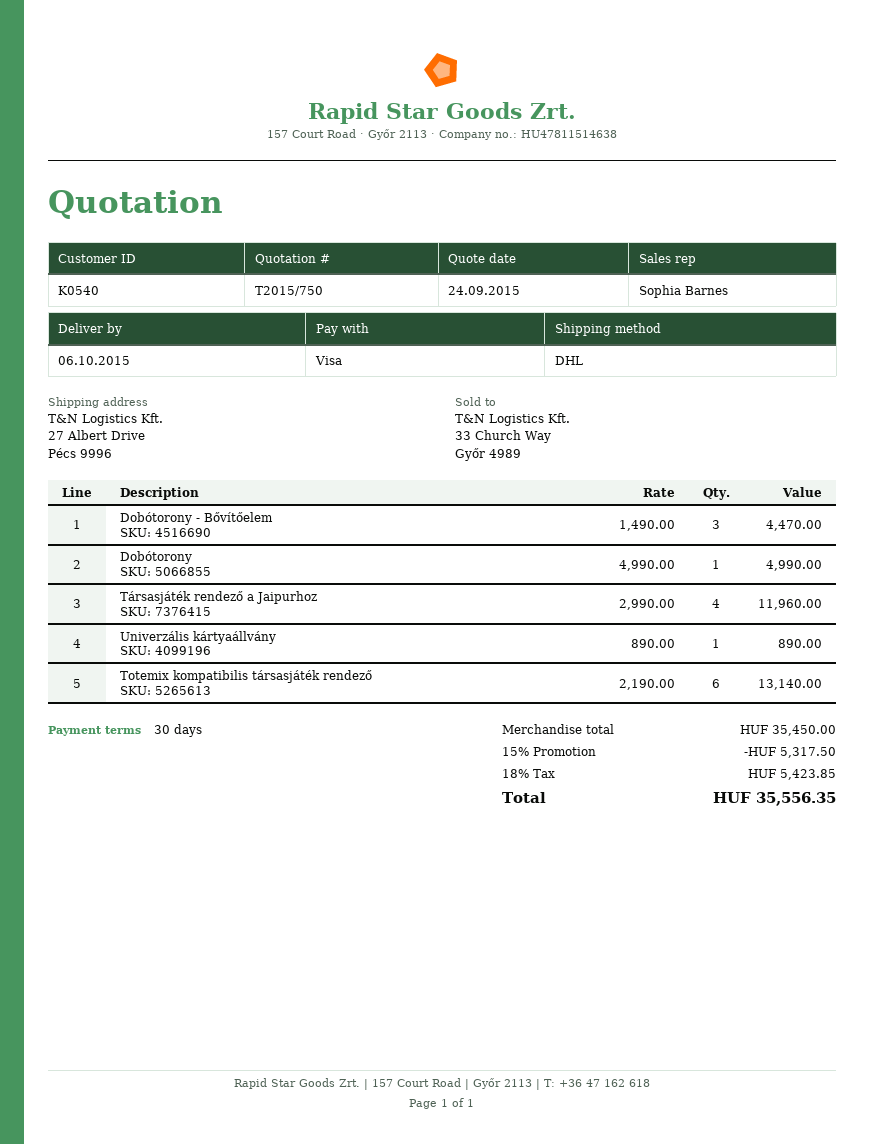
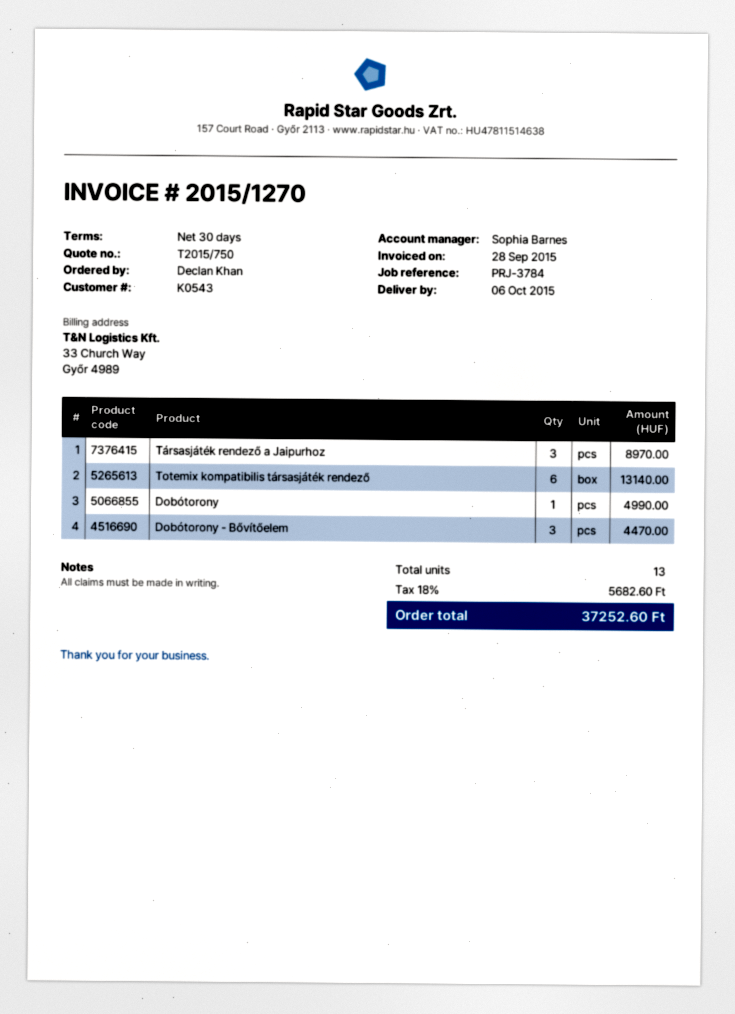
customer number: K0540 -> K0543
Társasjáték rendező a Jaipurhoz: 4 for 11960.00 -> 3 for 8970.00
Univerzális kártyaállvány: 1 for 890.00 -> none
discount: 15% = 5317.50 -> none
tax: 18% = 5423.85 -> 18% = 5682.60
total: 35556.35 -> 37252.60

